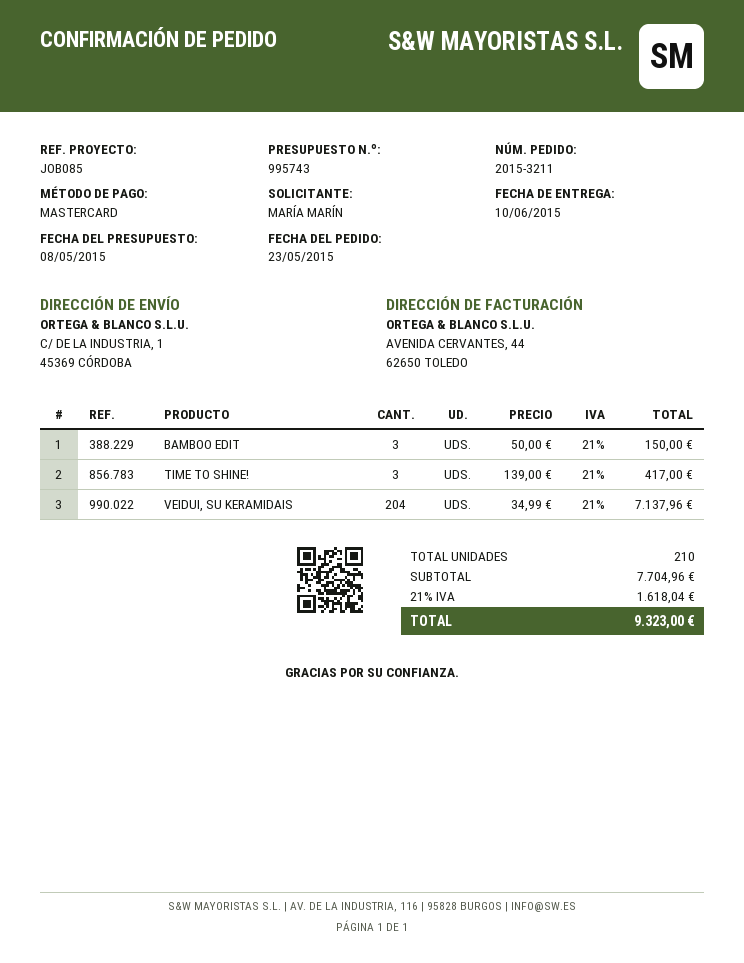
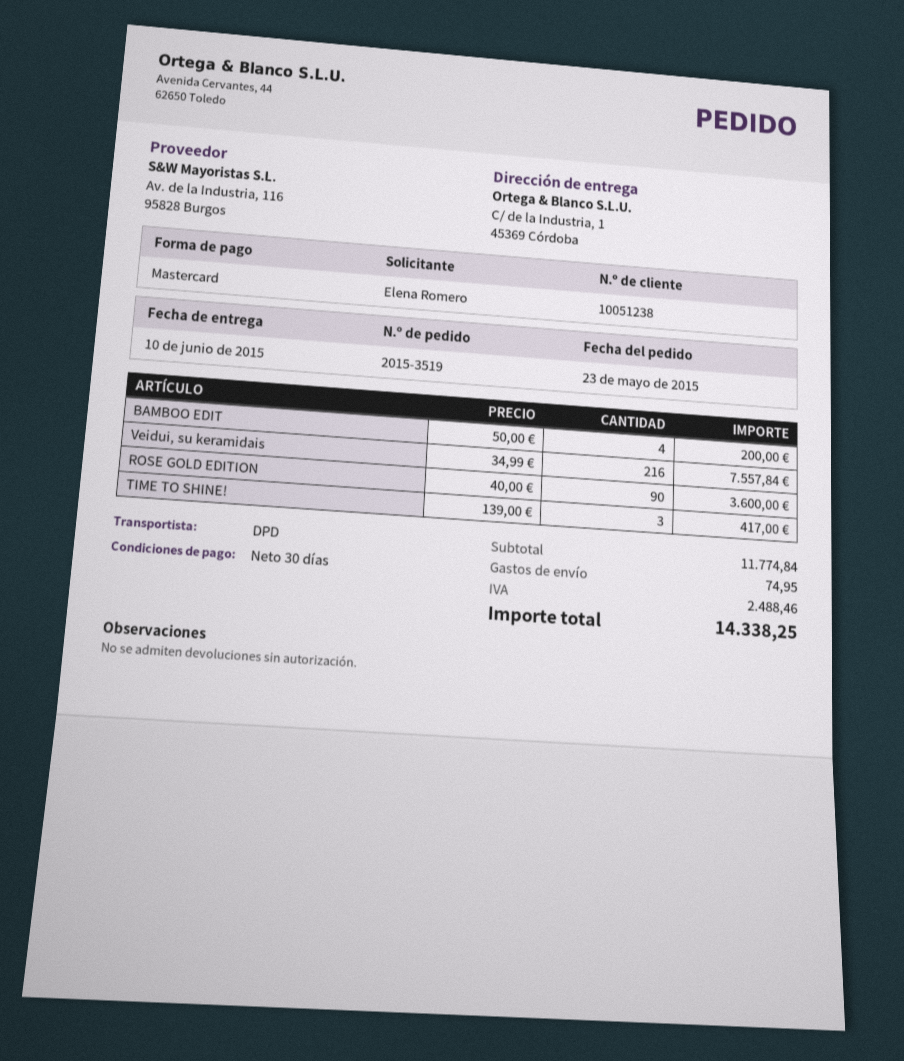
order number: 2015-3211 -> 2015-3519
ordered by: MARÍA MARÍN -> Elena Romero
BAMBOO EDIT: 3 x 50.00 = 150.00 -> 4 x 50.00 = 200.00
VEIDUI, SU KERAMIDAIS: 204 x 34.99 = 7137.96 -> 216 x 34.99 = 7557.84
ROSE GOLD EDITION: none -> 90 x 40.00 = 3600.00
subtotal: 7704.96 -> 11774.84
shipping: none -> 74.95
tax: 1618.04 -> 2488.46
total: 9323.00 -> 14338.25

